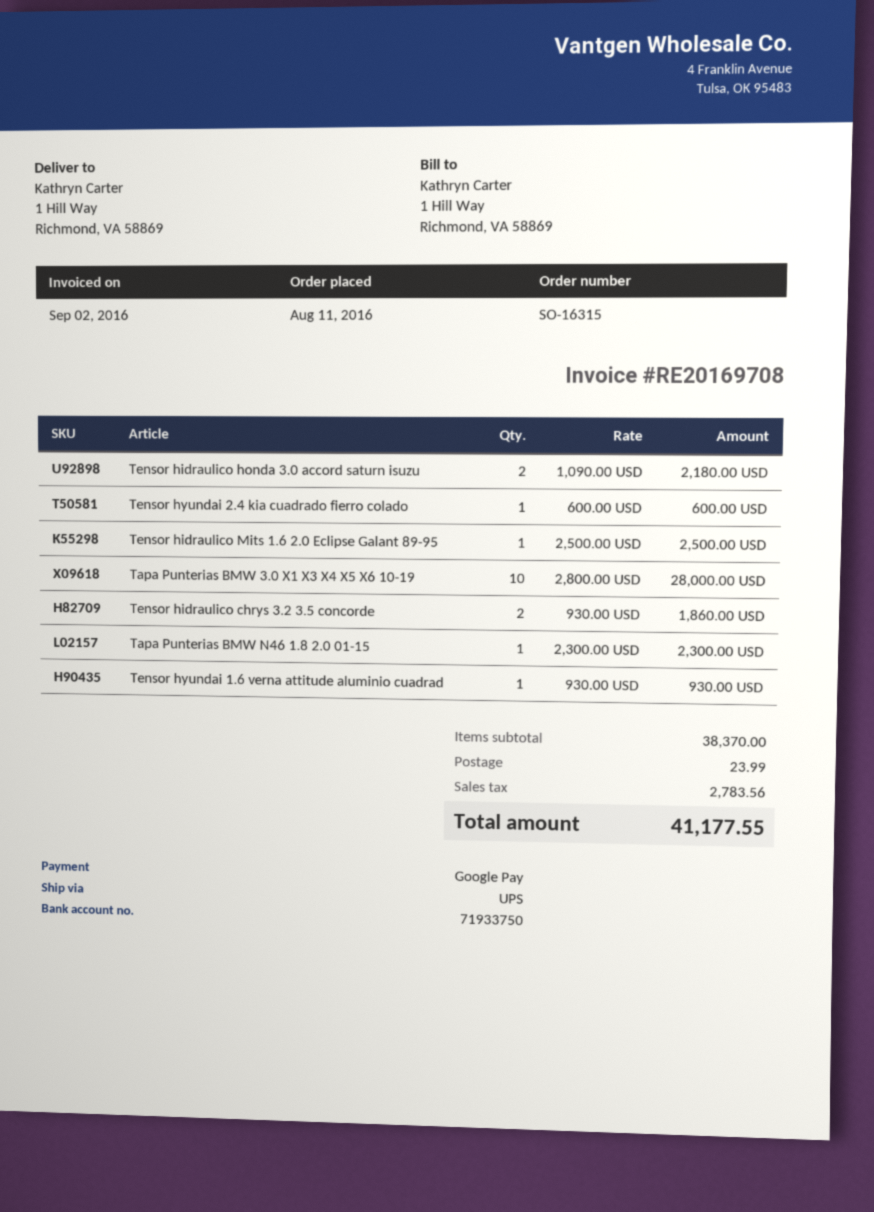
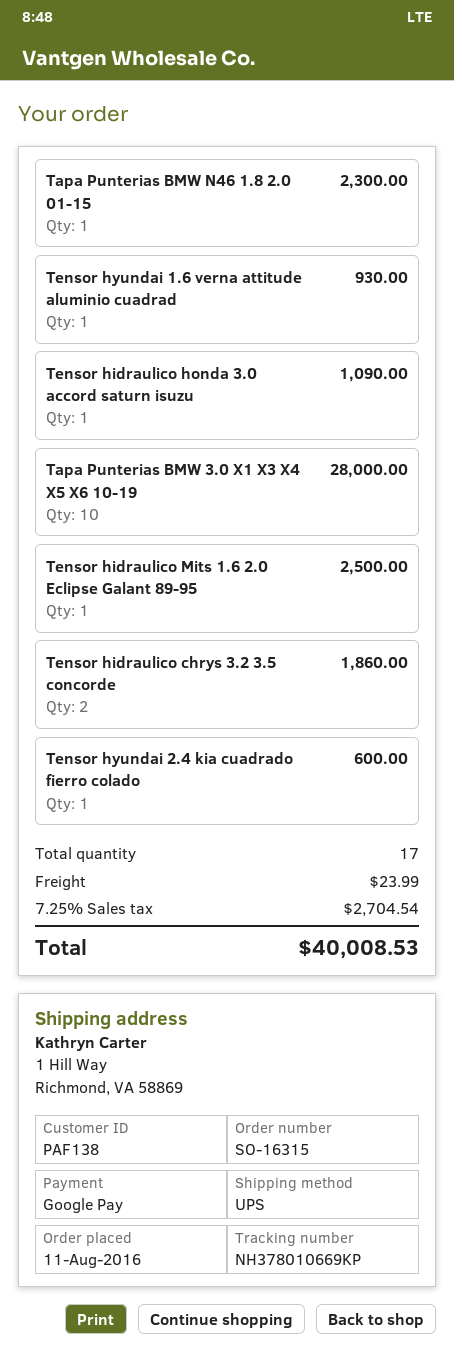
Tensor hidraulico honda 3.0 accord saturn isuzu: 2 for 2180.00 -> 1 for 1090.00
tax: 2783.56 -> 2704.54
total: 41177.55 -> 40008.53

